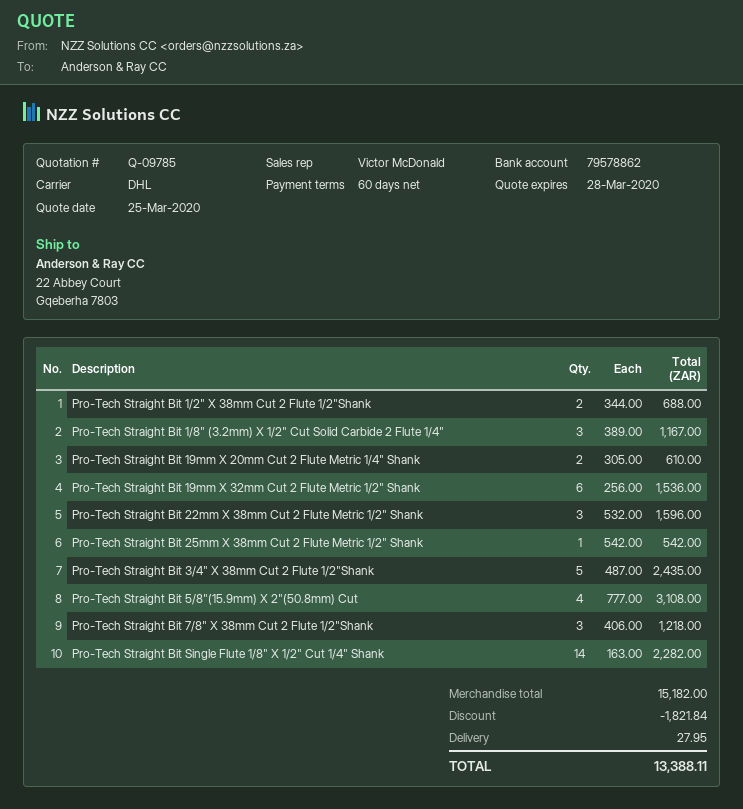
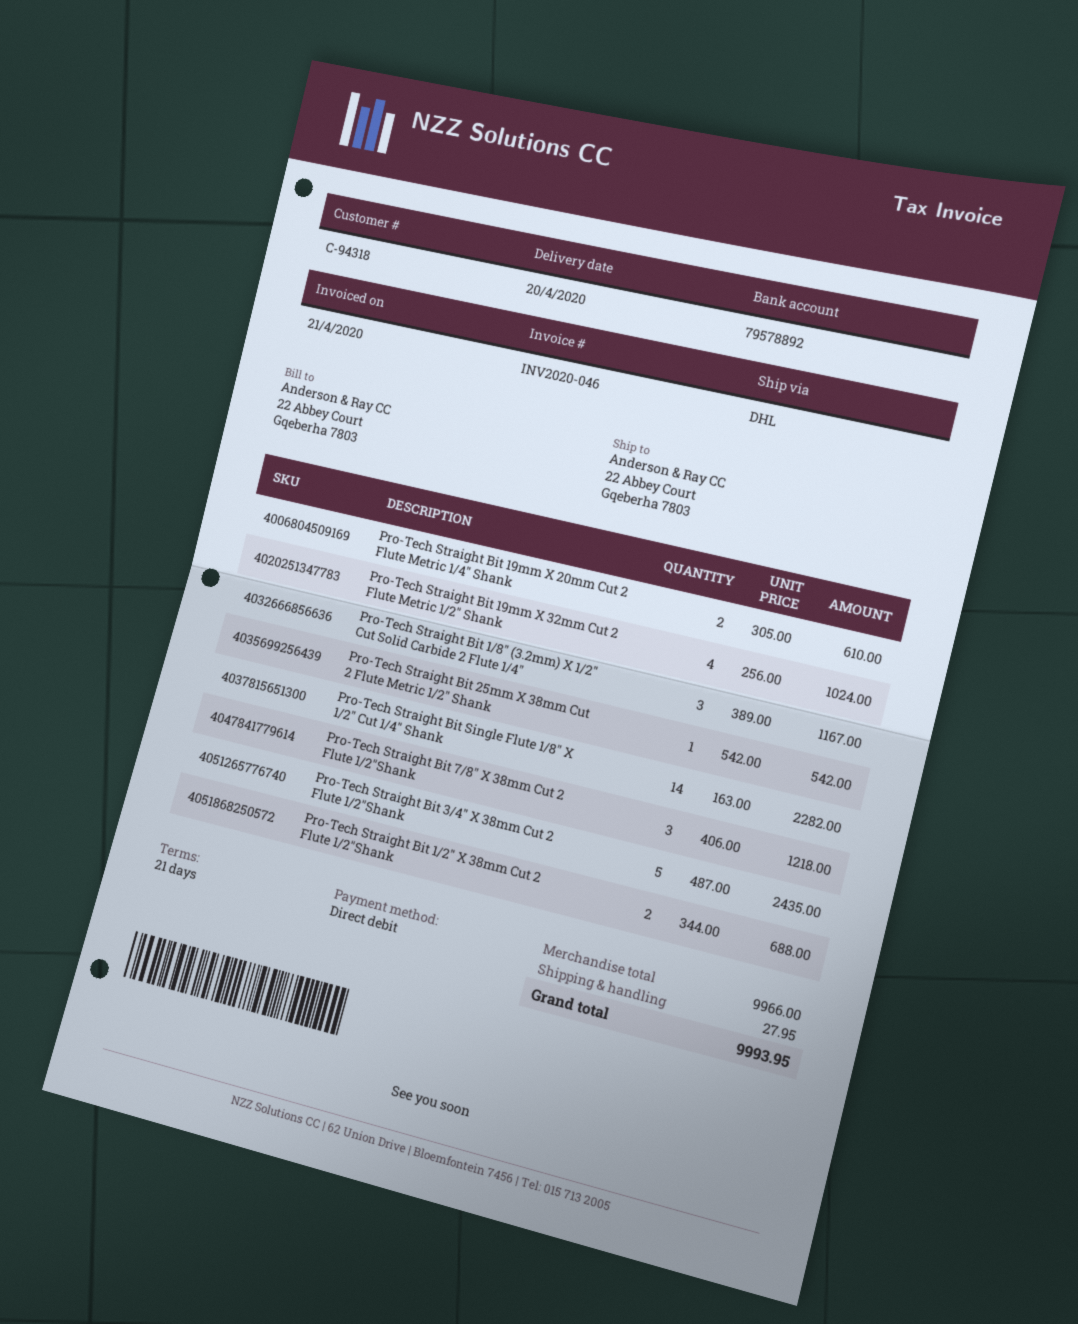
payment terms: 60 days -> 21 days
bank account: 79578862 -> 79578892
Pro-Tech Straight Bit 19mm X 32mm Cut 2 Flute Metric 1/2" Shank: 6 x 256.00 = 1536.00 -> 4 x 256.00 = 1024.00
Pro-Tech Straight Bit 22mm X 38mm Cut 2 Flute Metric 1/2" Shank: 3 x 532.00 = 1596.00 -> none
Pro-Tech Straight Bit 5/8"(15.9mm) X 2"(50.8mm) Cut: 4 x 777.00 = 3108.00 -> none
subtotal: 15182.00 -> 9966.00
discount: 1821.84 -> none
total: 13388.11 -> 9993.95

